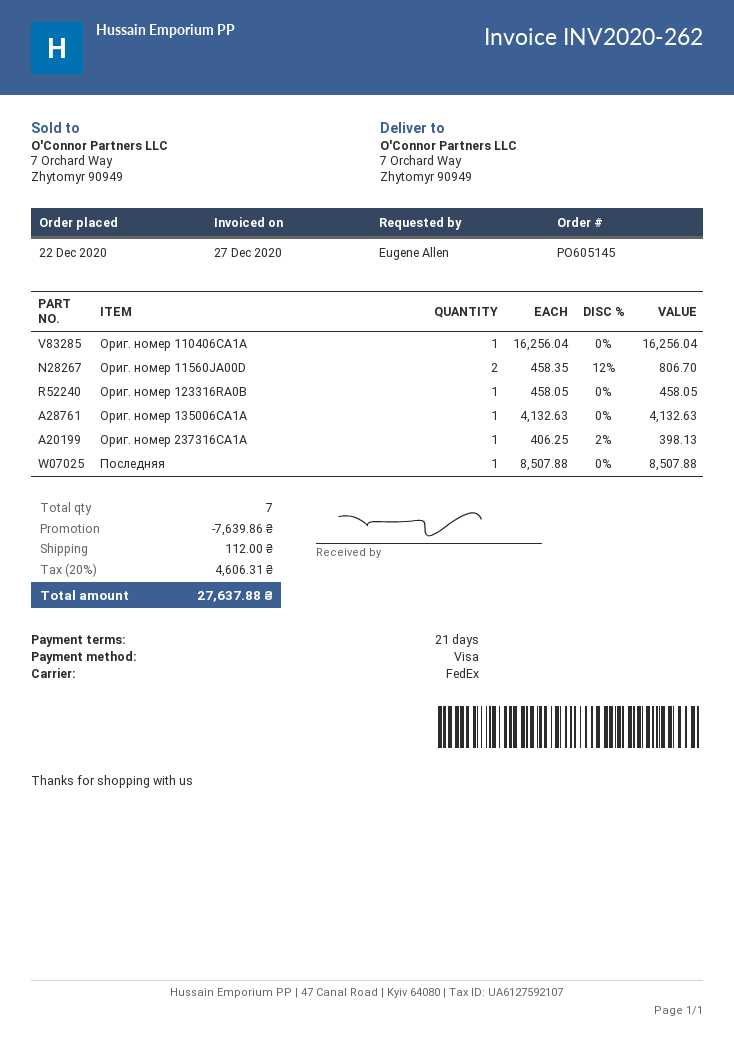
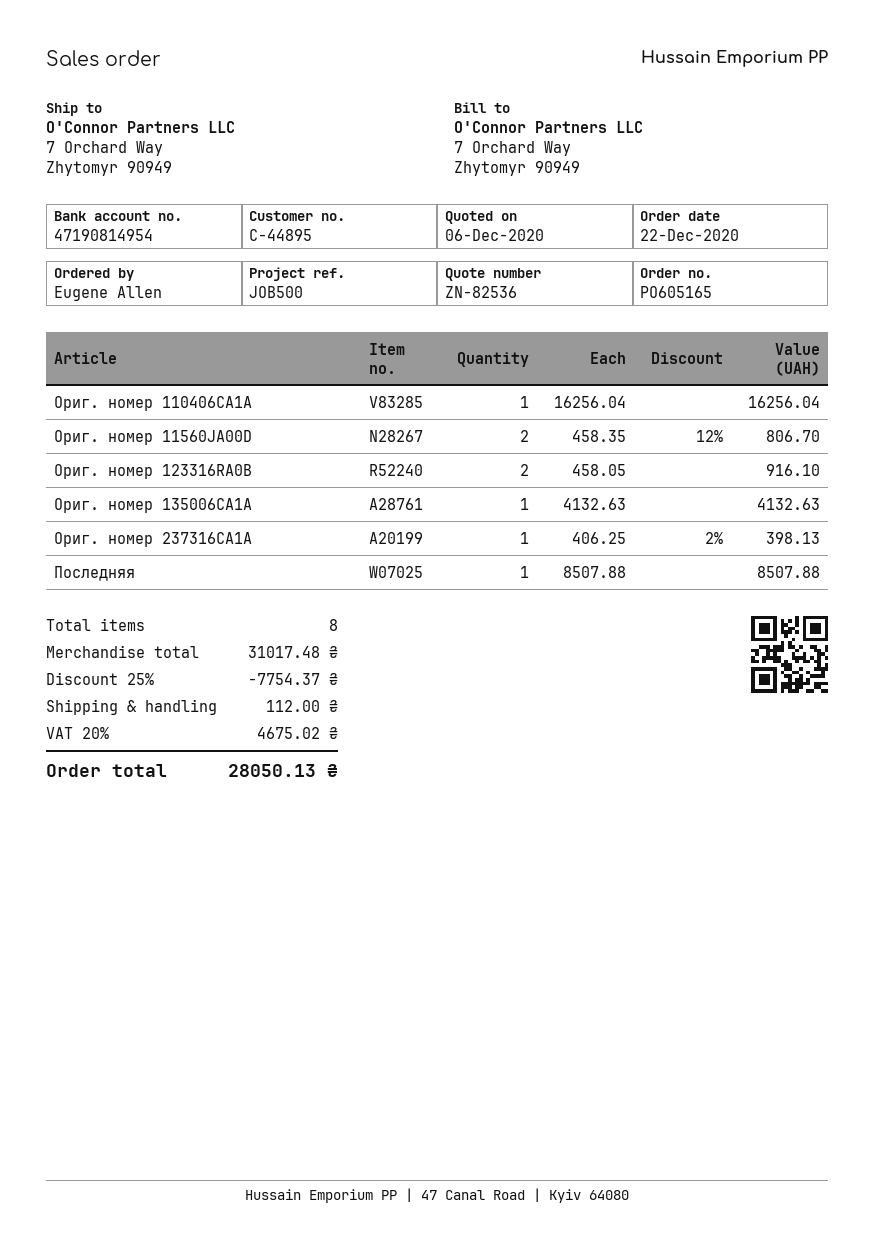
order number: PO605145 -> PO605165
Ориг. номер 123316RA0B: 1 x 458.05 = 458.05 -> 2 x 458.05 = 916.10
total quantity: 7 -> 8
discount: 7639.86 -> 7754.37
tax: 20% = 4606.31 -> 20% = 4675.02
total: 27637.88 -> 28050.13

